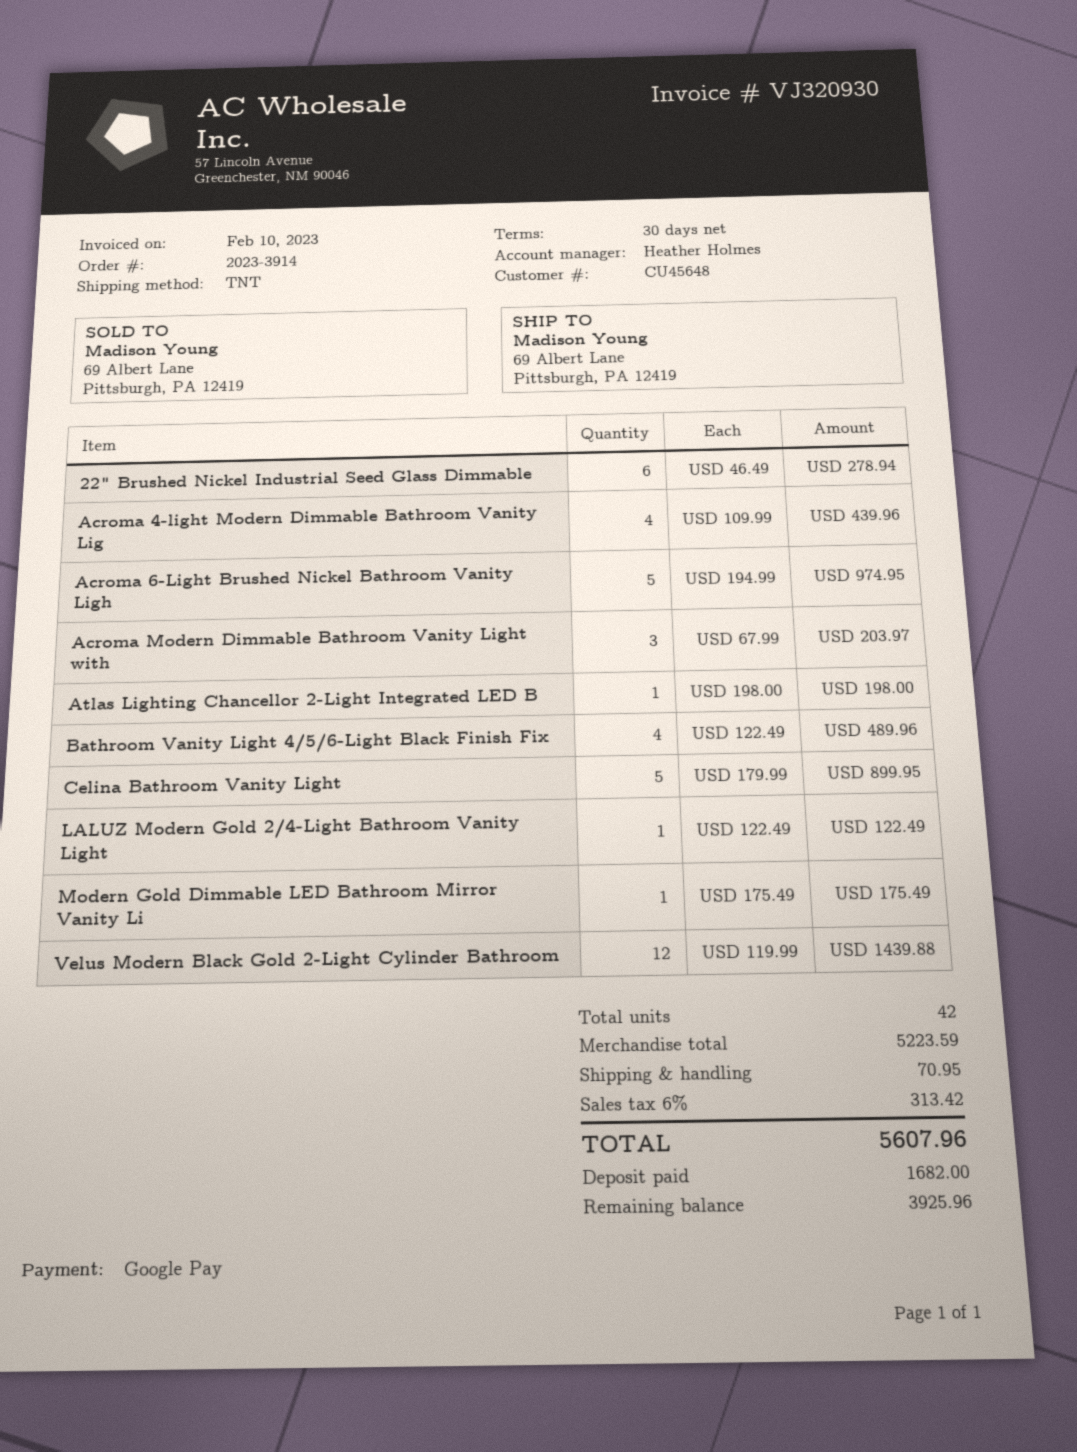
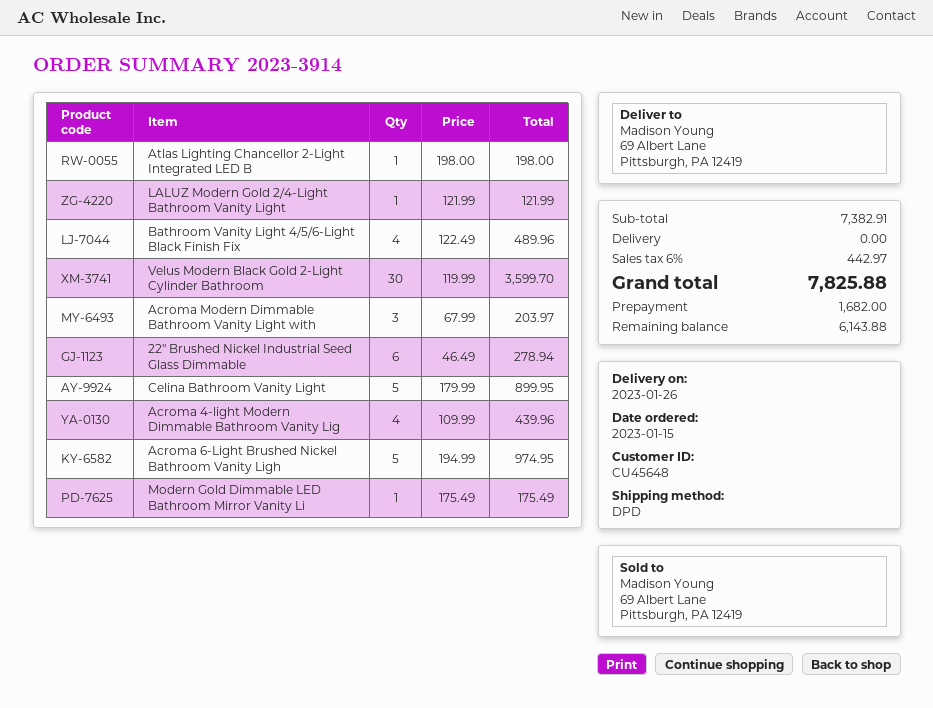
shipping method: TNT -> DPD
LALUZ Modern Gold 2/4-Light Bathroom Vanity Light: 1 x 122.49 = 122.49 -> 1 x 121.99 = 121.99
Velus Modern Black Gold 2-Light Cylinder Bathroom: 12 x 119.99 = 1439.88 -> 30 x 119.99 = 3599.70
subtotal: 5223.59 -> 7382.91
shipping: 70.95 -> 0.00
tax: 6% = 313.42 -> 6% = 442.97
total: 5607.96 -> 7825.88
balance: 3925.96 -> 6143.88

